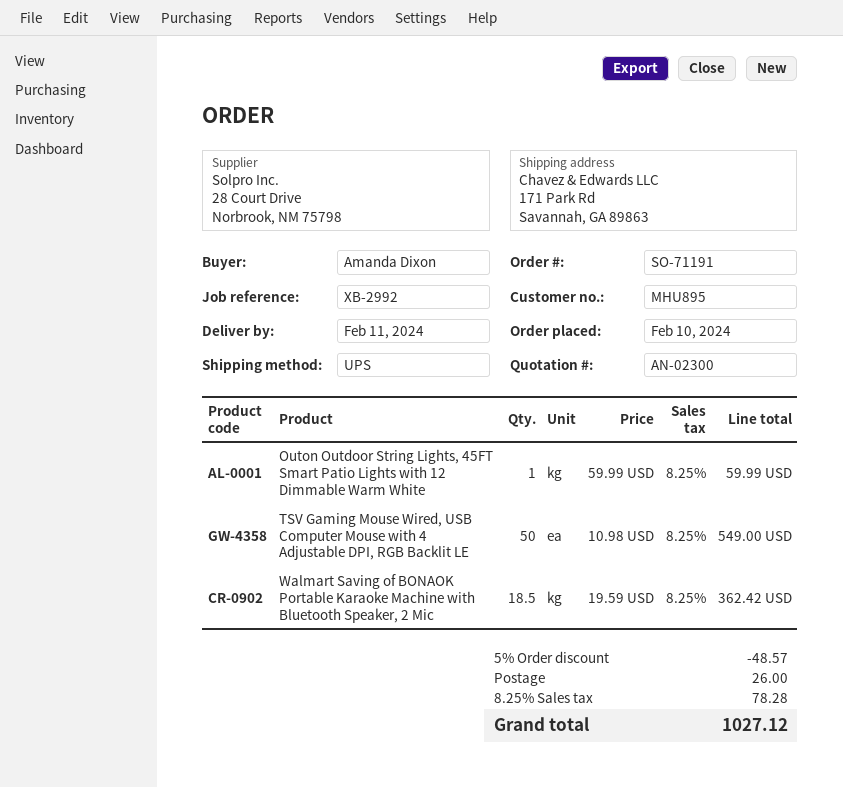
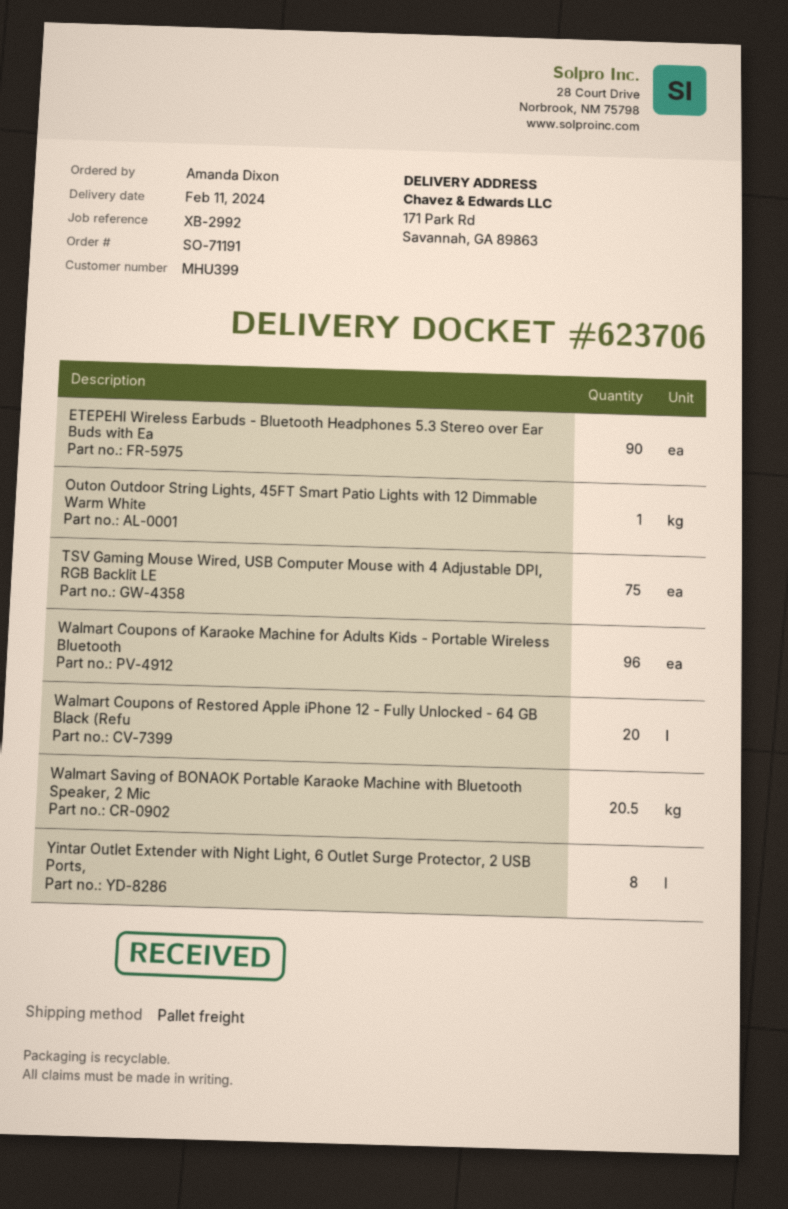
customer number: MHU895 -> MHU399
shipping method: UPS -> pallet freight
TSV Gaming Mouse Wired, USB Computer Mouse with 4 Adjustable DPI, RGB Backlit LE: 50 -> 75
Walmart Saving of BONAOK Portable Karaoke Machine with Bluetooth Speaker, 2 Mic: 18.5 -> 20.5
ETEPEHI Wireless Earbuds - Bluetooth Headphones 5.3 Stereo over Ear Buds with Ea: none -> 90
Walmart Coupons of Karaoke Machine for Adults Kids - Portable Wireless Bluetooth: none -> 96
Walmart Coupons of Restored Apple iPhone 12 - Fully Unlocked - 64 GB Black (Refu: none -> 20
Yintar Outlet Extender with Night Light, 6 Outlet Surge Protector, 2 USB Ports,: none -> 8

